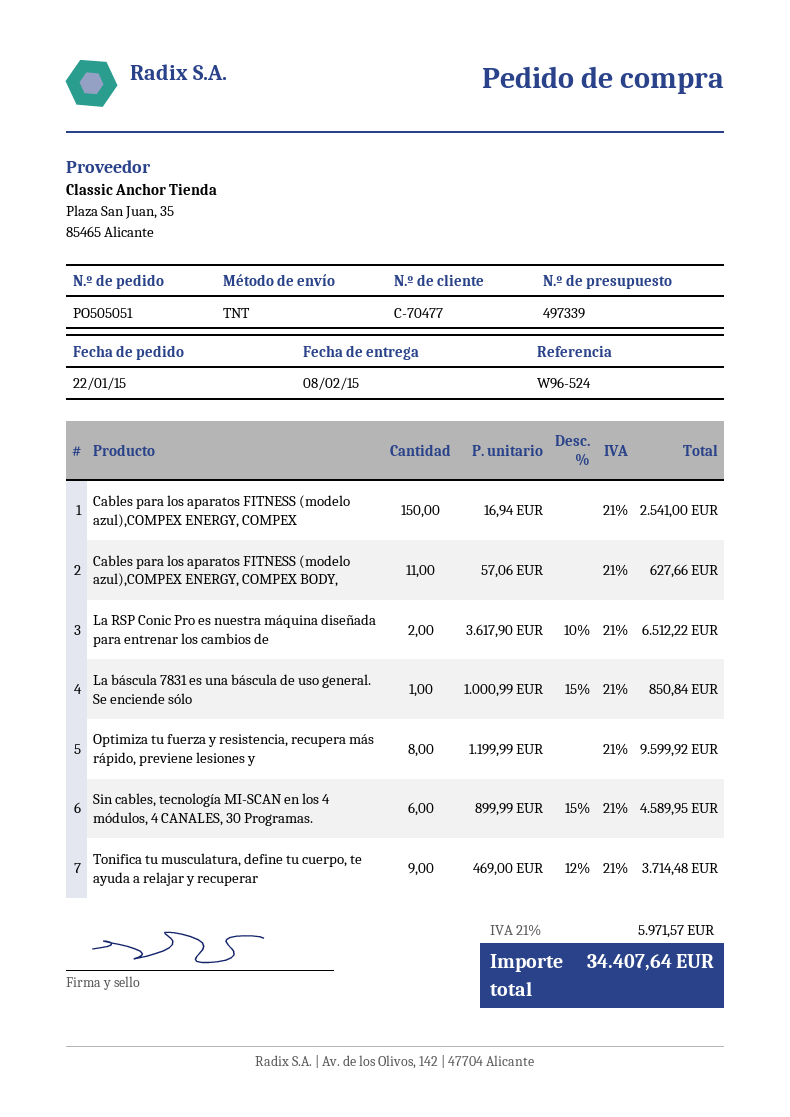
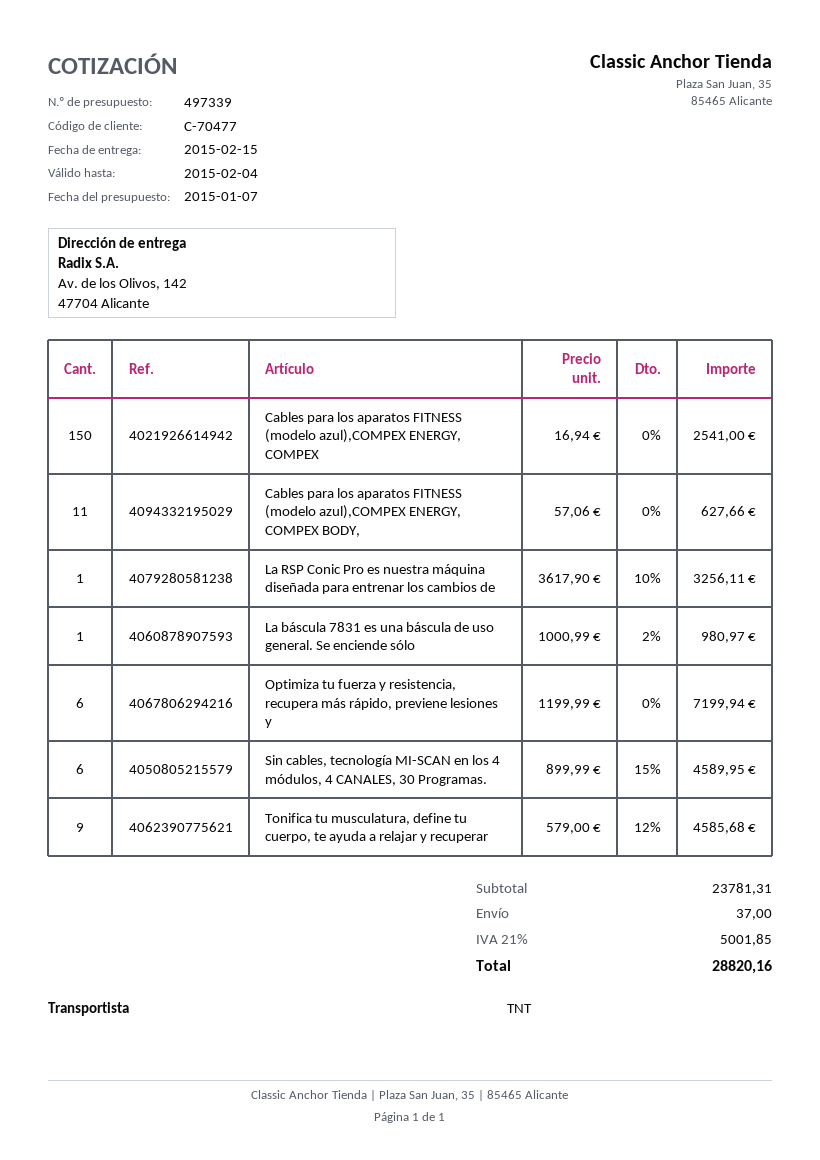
delivery date: 2015-02-08 -> 2015-02-15
La RSP Conic Pro es nuestra máquina diseñada para entrenar los cambios de: 2 x 3617.90 - 10% = 6512.22 -> 1 x 3617.90 - 10% = 3256.11
La báscula 7831 es una báscula de uso general. Se enciende sólo: 1 x 1000.99 - 15% = 850.84 -> 1 x 1000.99 - 2% = 980.97
Optimiza tu fuerza y resistencia, recupera más rápido, previene lesiones y: 8 x 1199.99 = 9599.92 -> 6 x 1199.99 = 7199.94
Tonifica tu musculatura, define tu cuerpo, te ayuda a relajar y recuperar: 9 x 469.00 - 12% = 3714.48 -> 9 x 579.00 - 12% = 4585.68
shipping: none -> 37.00
tax: 21% = 5971.57 -> 21% = 5001.85
total: 34407.64 -> 28820.16

